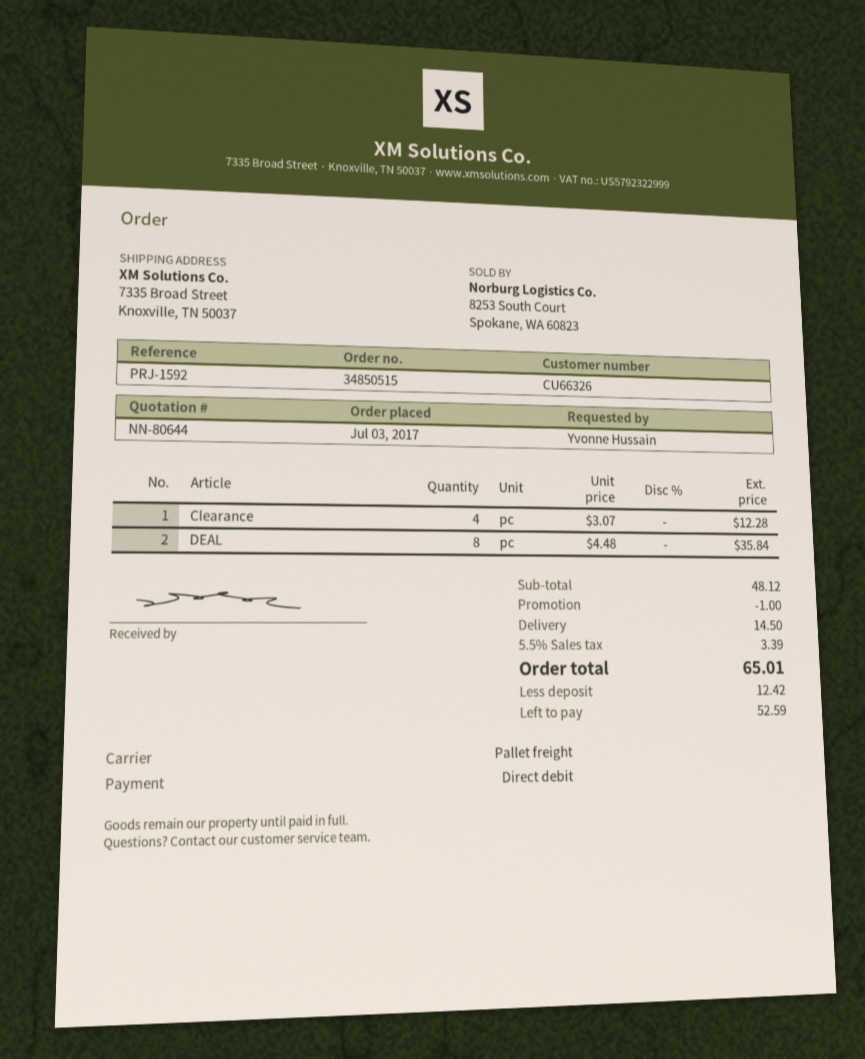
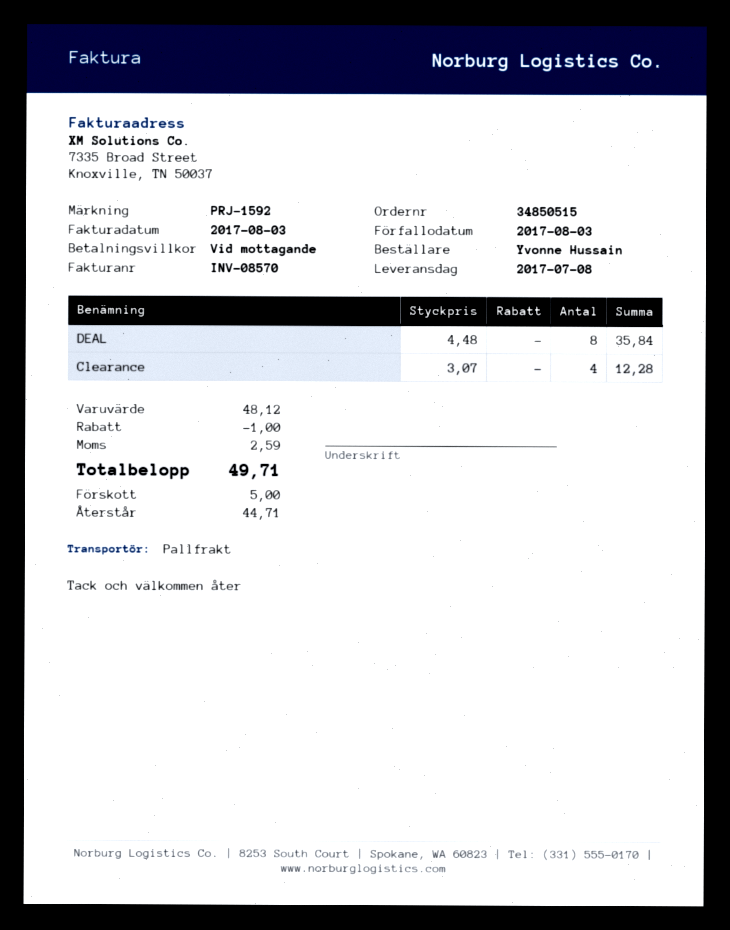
shipping: 14.50 -> none
tax: 3.39 -> 2.59
total: 65.01 -> 49.71
deposit: 12.42 -> 5.00
balance: 52.59 -> 44.71

